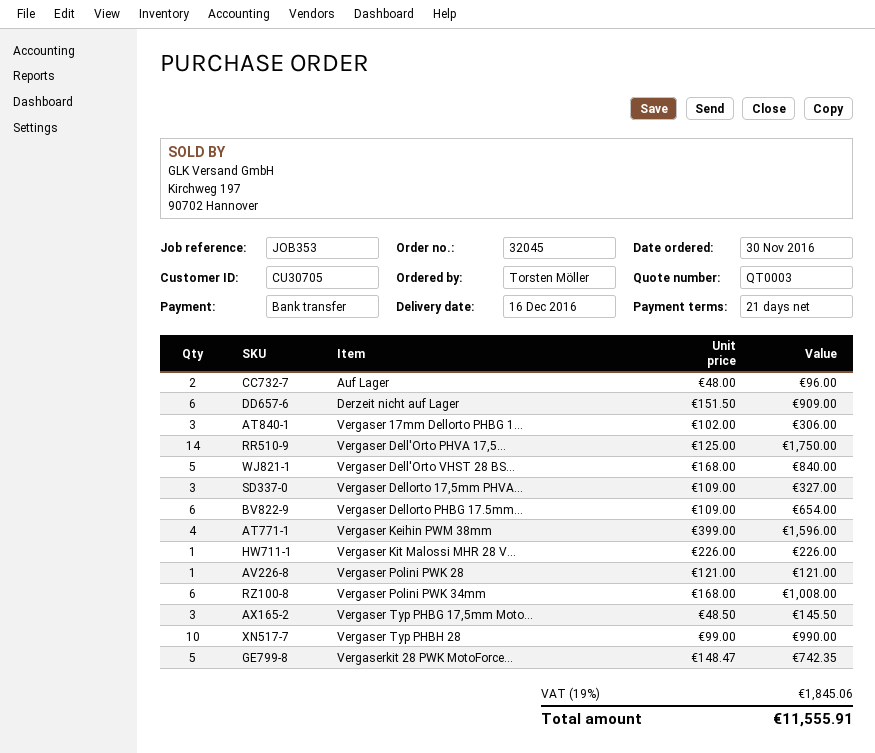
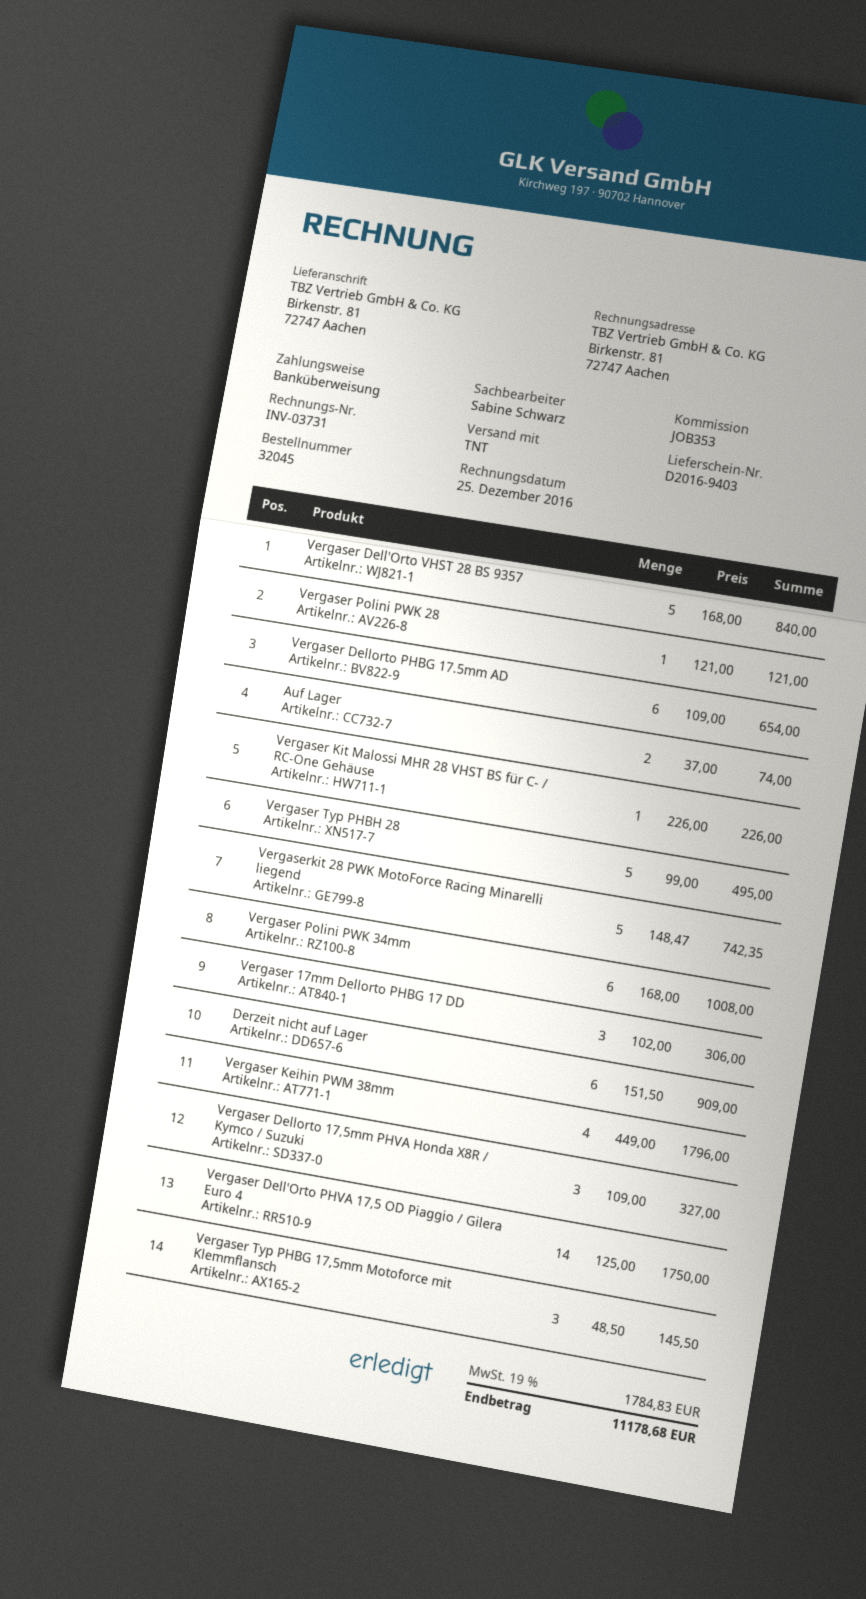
Auf Lager: 2 x 48.00 = 96.00 -> 2 x 37.00 = 74.00
Vergaser Keihin PWM 38mm: 4 x 399.00 = 1596.00 -> 4 x 449.00 = 1796.00
Vergaser Typ PHBH 28: 10 x 99.00 = 990.00 -> 5 x 99.00 = 495.00
tax: 19% = 1845.06 -> 19% = 1784.83
total: 11555.91 -> 11178.68

